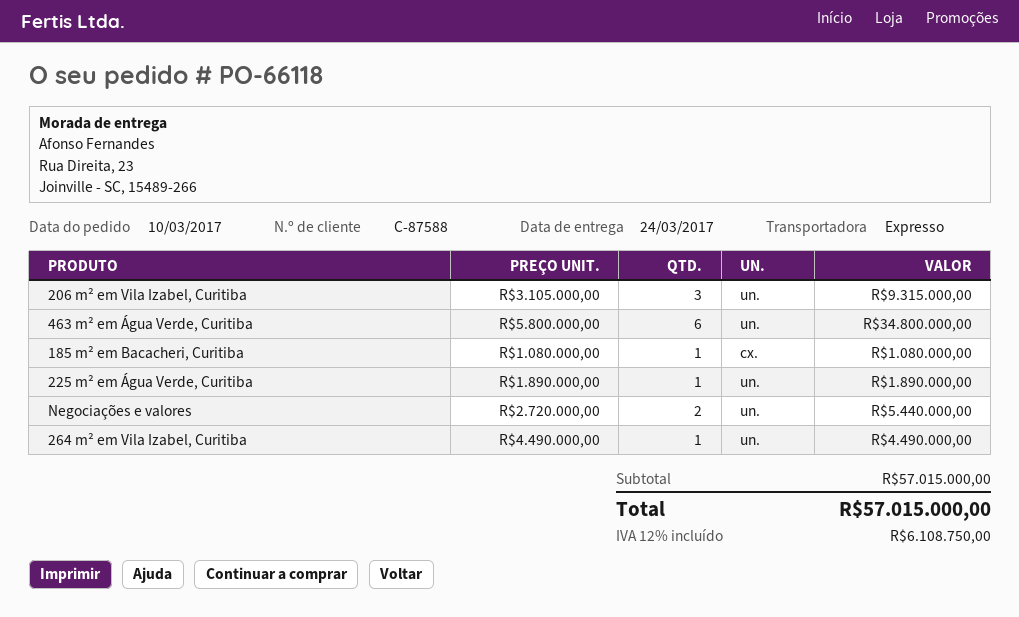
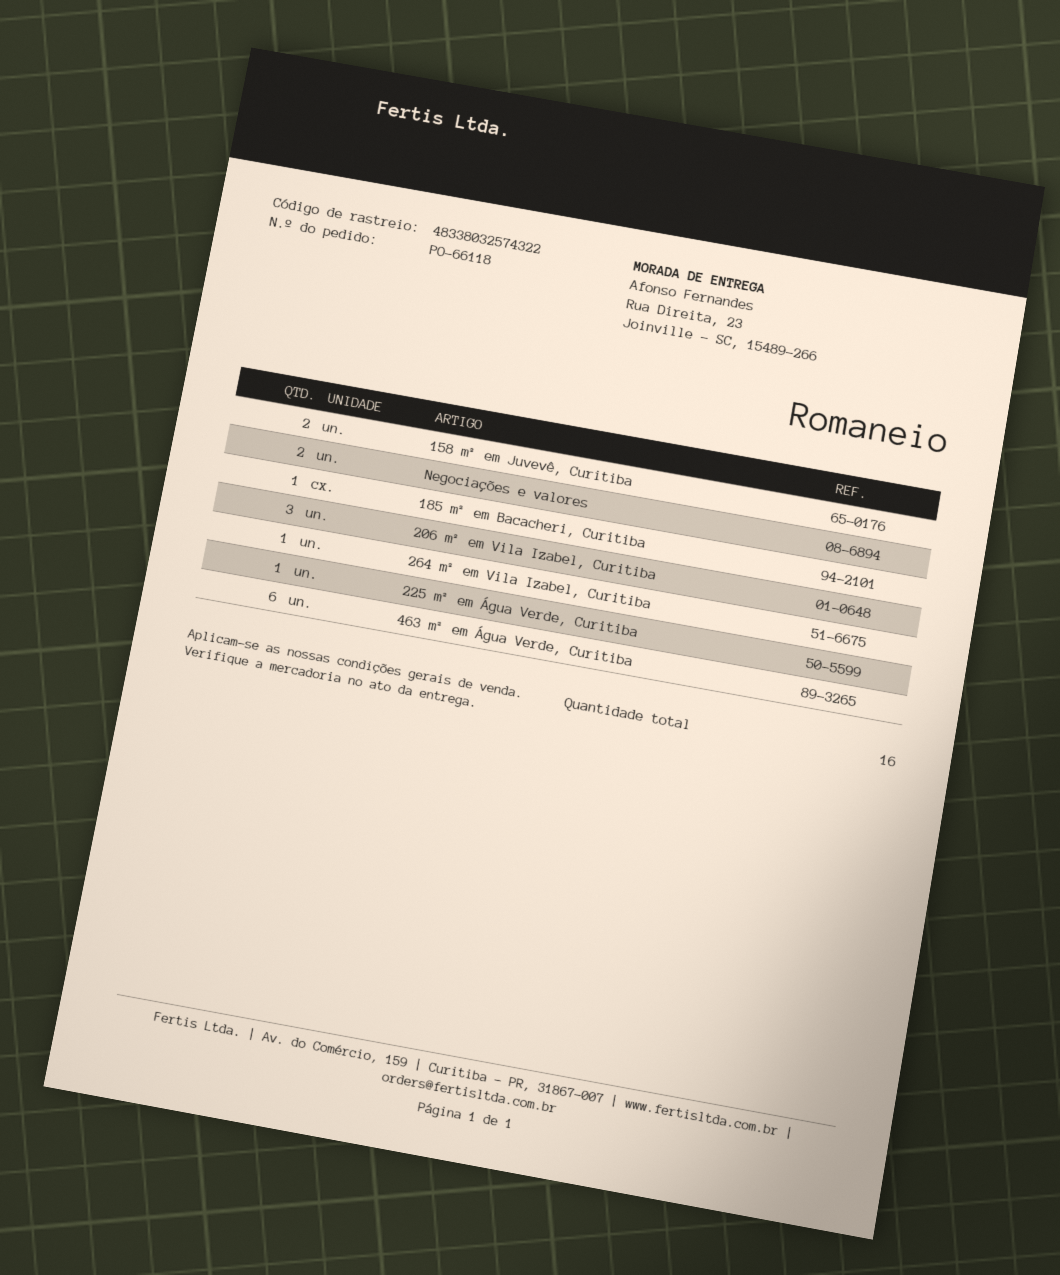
158 m² em Juvevê, Curitiba: none -> 2

